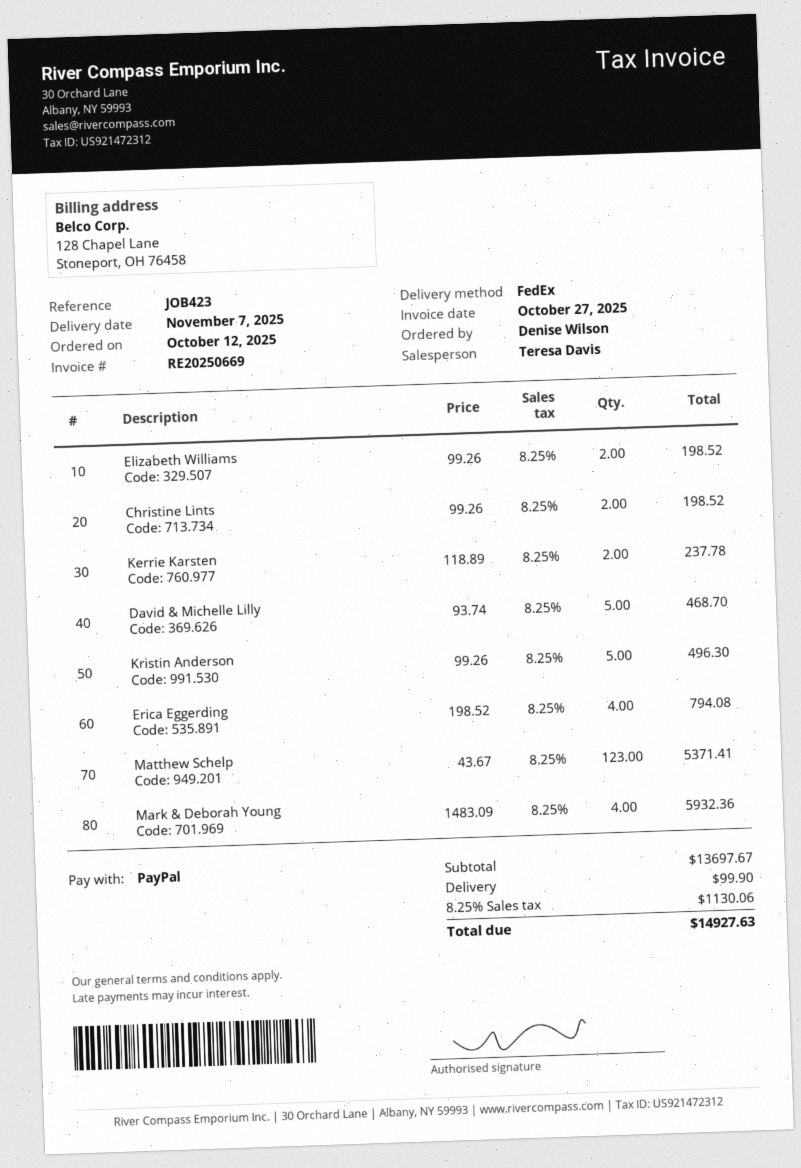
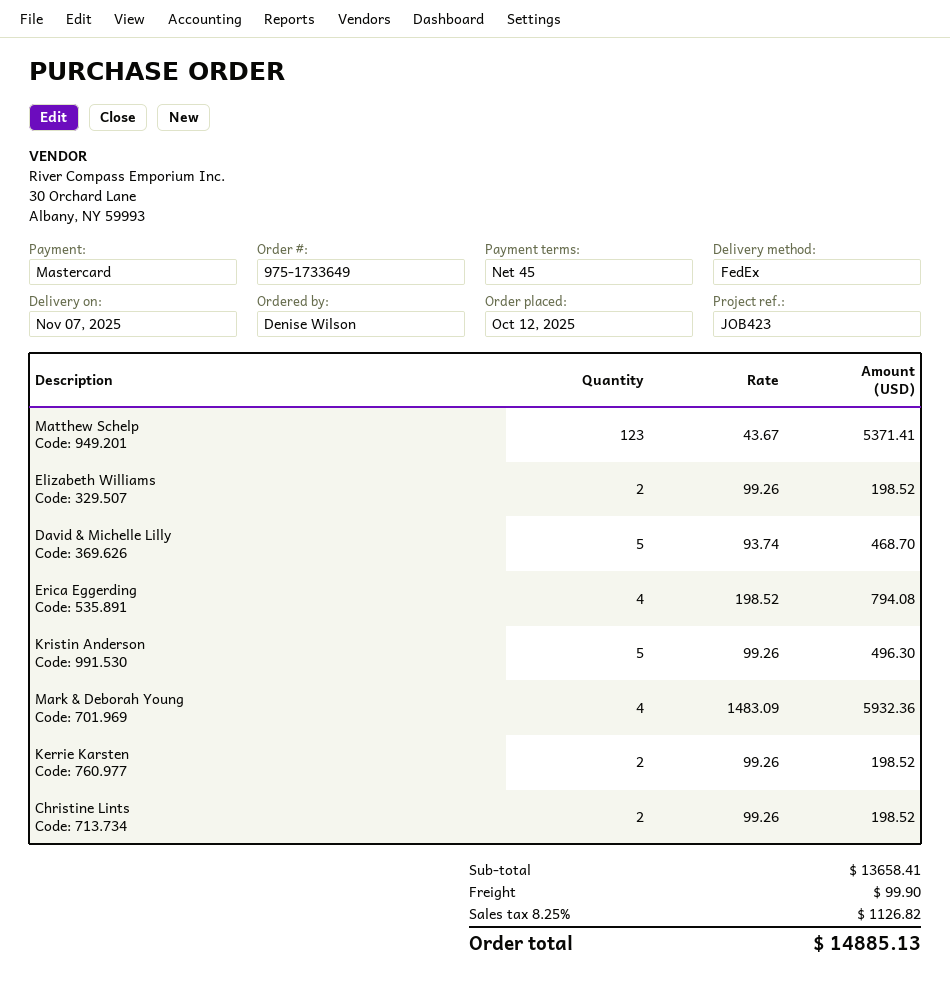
payment method: PayPal -> Mastercard
Kerrie Karsten: 2 x 118.89 = 237.78 -> 2 x 99.26 = 198.52
subtotal: 13697.67 -> 13658.41
tax: 8.25% = 1130.06 -> 8.25% = 1126.82
total: 14927.63 -> 14885.13

